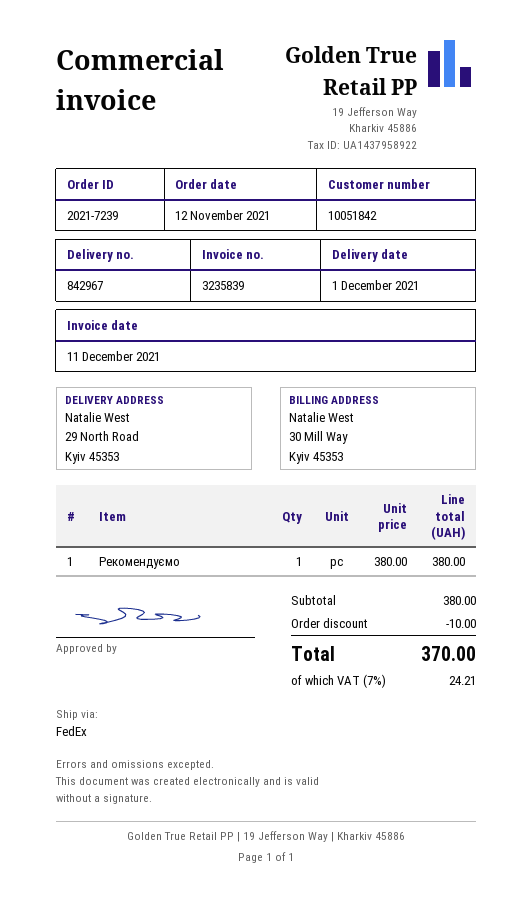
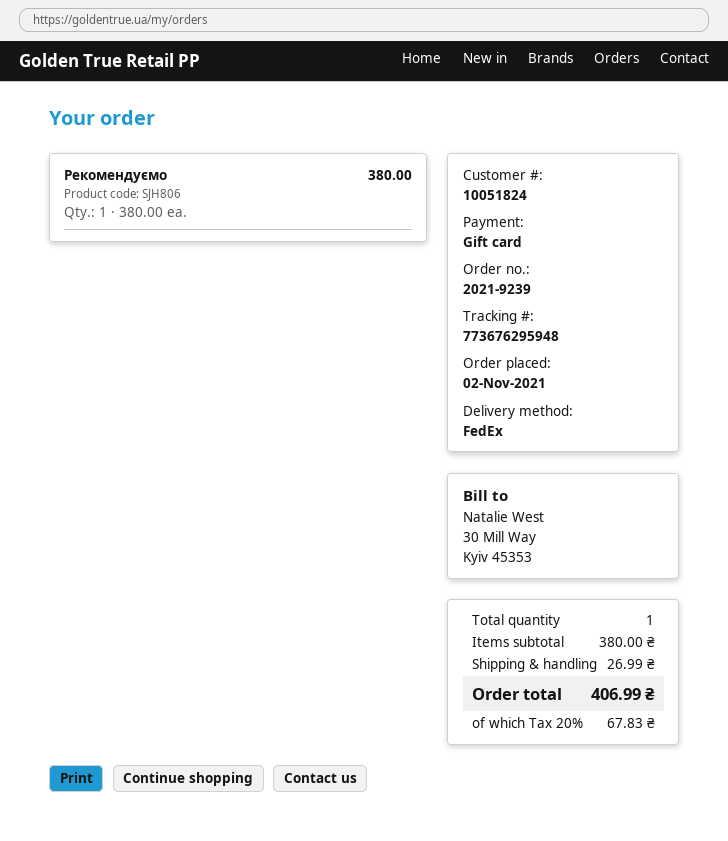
order number: 2021-7239 -> 2021-9239
order date: 2021-11-12 -> 2021-11-02
customer number: 10051842 -> 10051824
discount: 10.00 -> none
shipping: none -> 26.99
tax: 7% = 24.21 -> 20% = 67.83
total: 370.00 -> 406.99

